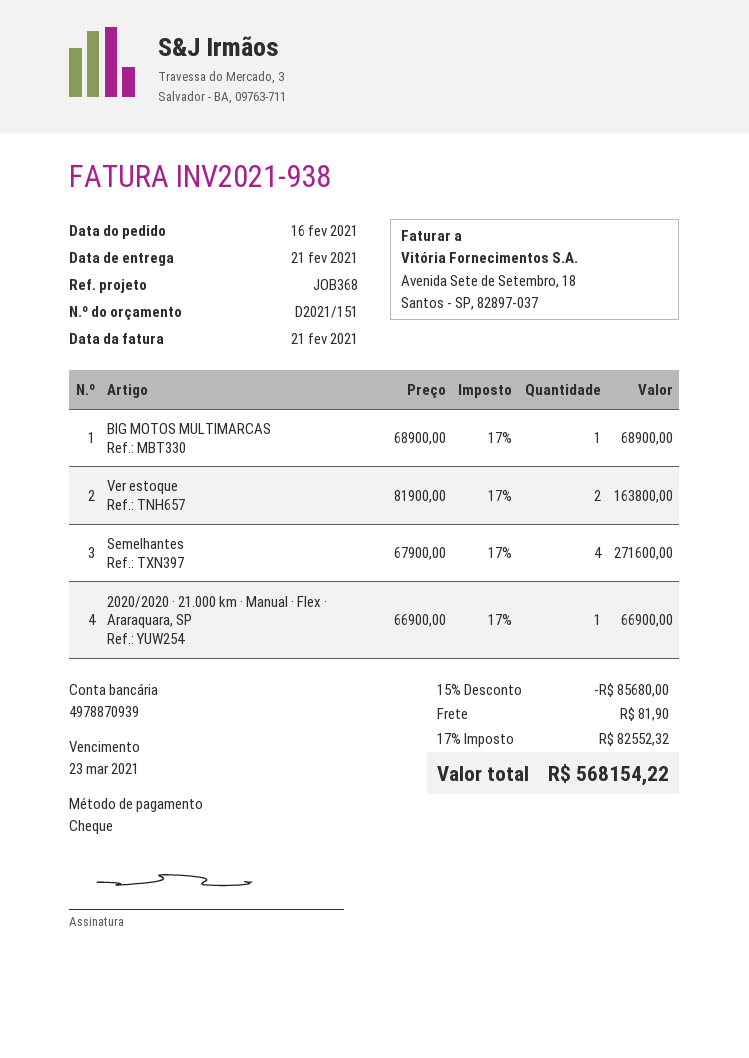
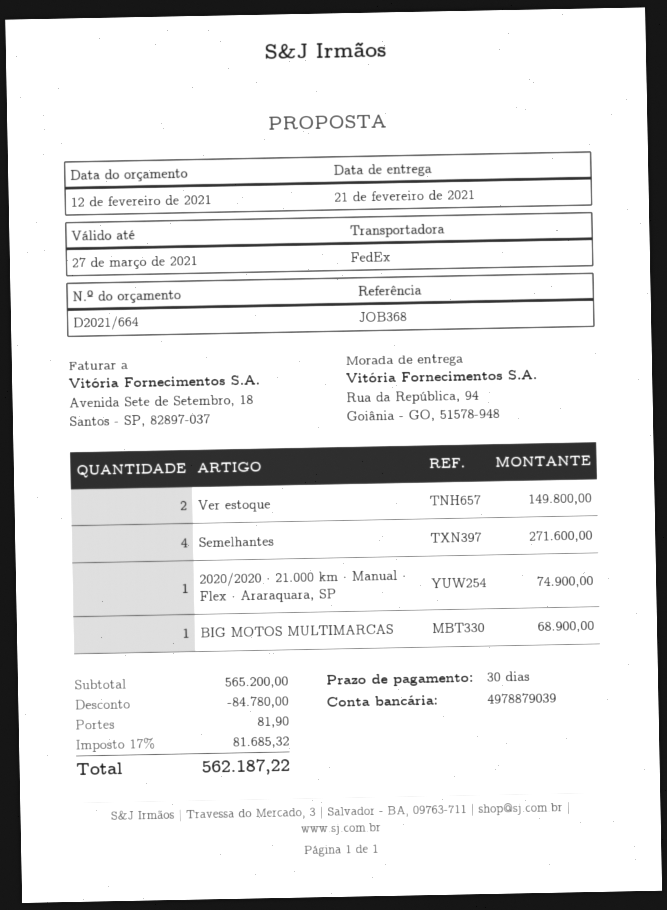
quote number: D2021/151 -> D2021/664
bank account: 4978870939 -> 4978879039
Ver estoque: 2 for 163800.00 -> 2 for 149800.00
2020/2020 · 21.000 km · Manual · Flex · Araraquara, SP: 1 for 66900.00 -> 1 for 74900.00
discount: 85680.00 -> 84780.00
tax: 17% = 82552.32 -> 17% = 81685.32
total: 568154.22 -> 562187.22

